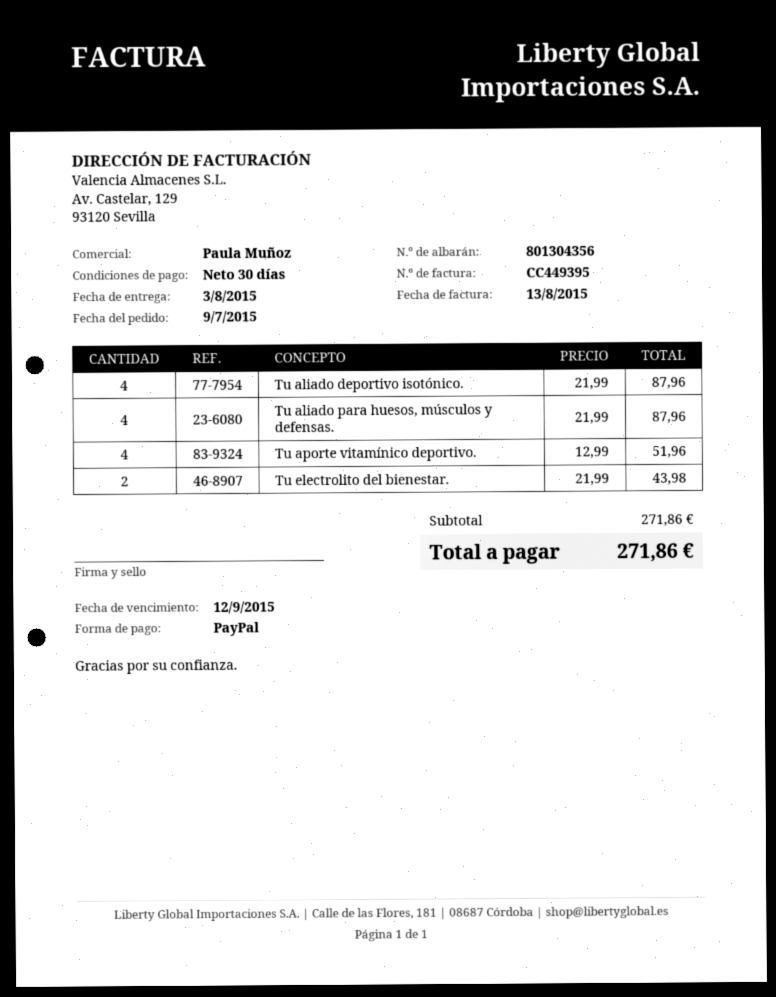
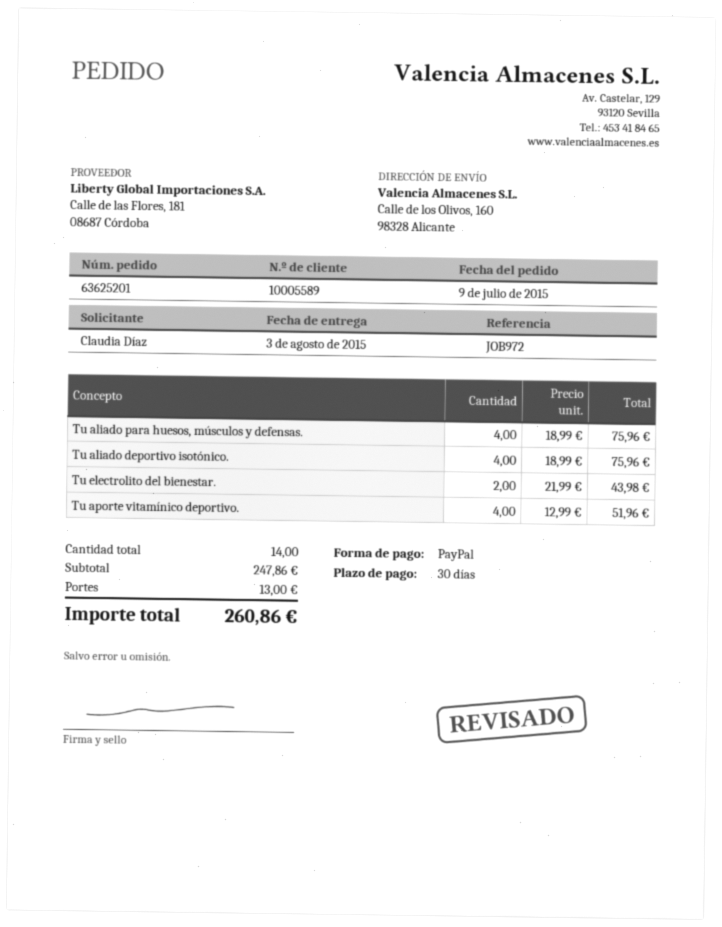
Tu aliado deportivo isotónico.: 4 x 21.99 = 87.96 -> 4 x 18.99 = 75.96
Tu aliado para huesos, músculos y defensas.: 4 x 21.99 = 87.96 -> 4 x 18.99 = 75.96
subtotal: 271.86 -> 247.86
shipping: none -> 13.00
total: 271.86 -> 260.86

